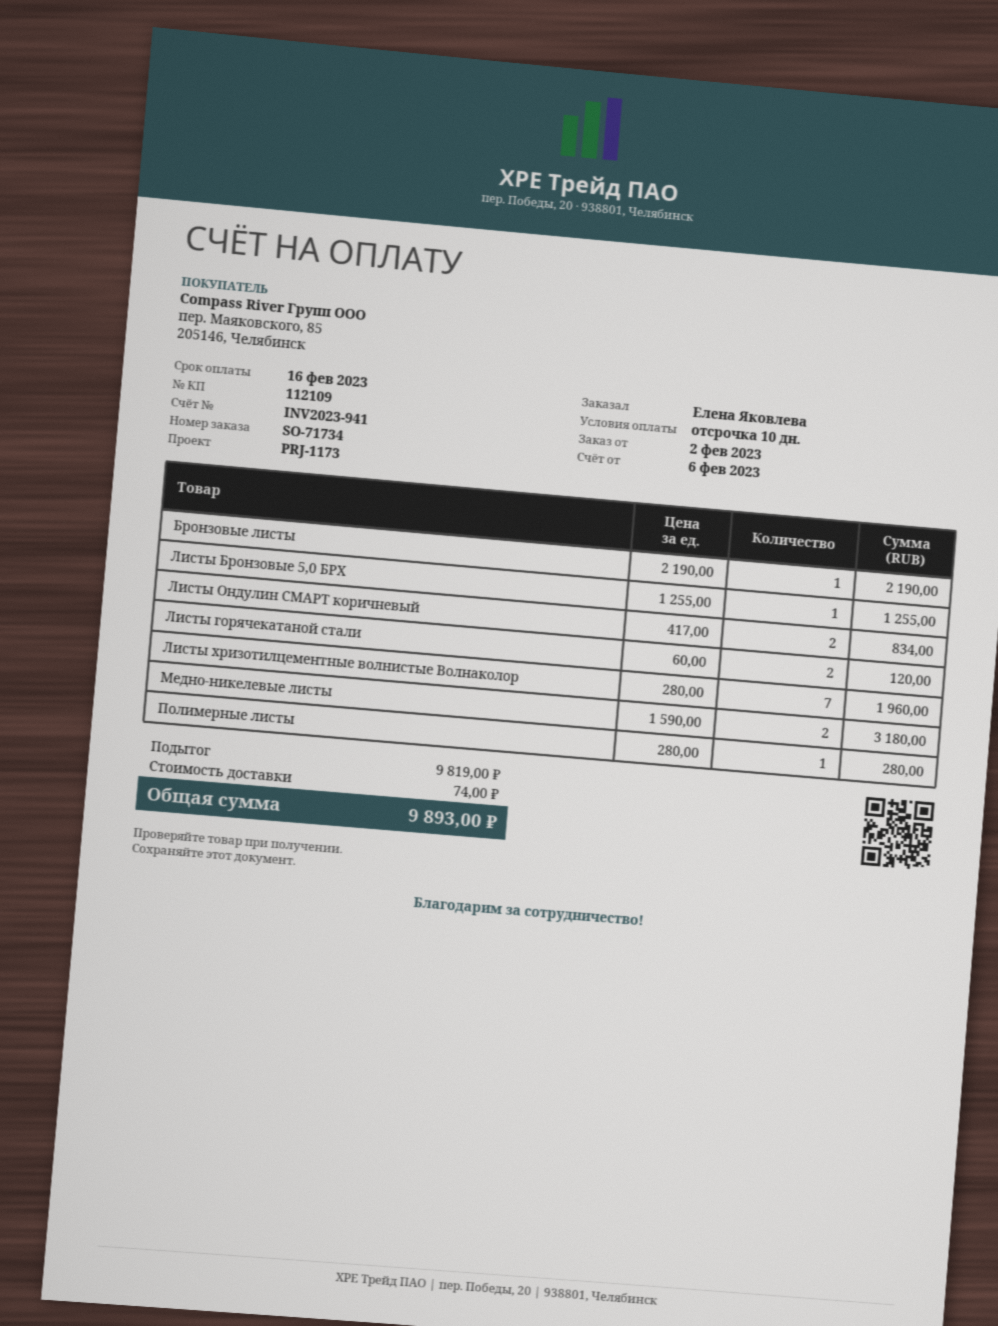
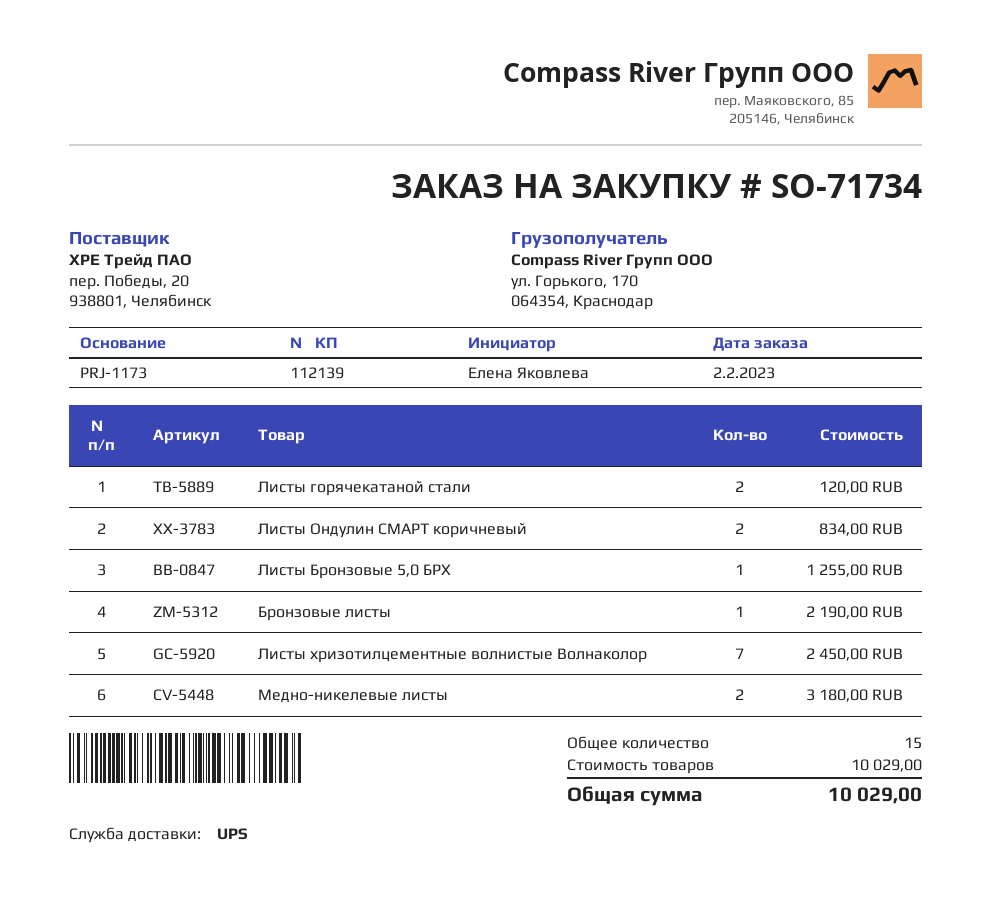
quote number: 112109 -> 112139
Листы хризотилцементные волнистые Волнаколор: 7 for 1960.00 -> 7 for 2450.00
Полимерные листы: 1 for 280.00 -> none
subtotal: 9819.00 -> 10029.00
shipping: 74.00 -> none
total: 9893.00 -> 10029.00

